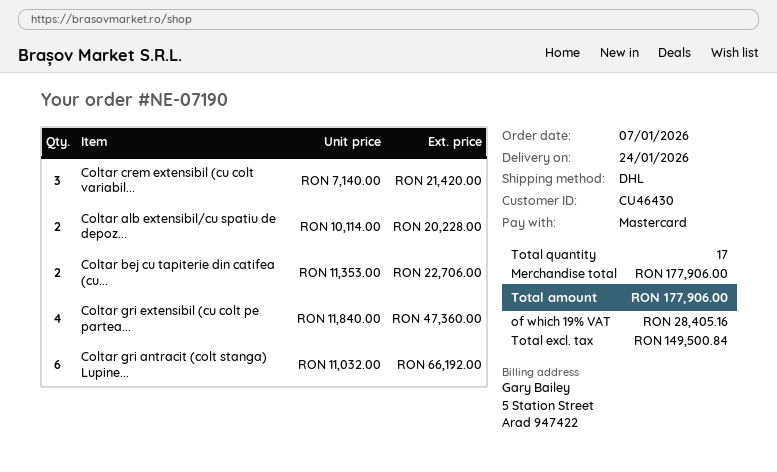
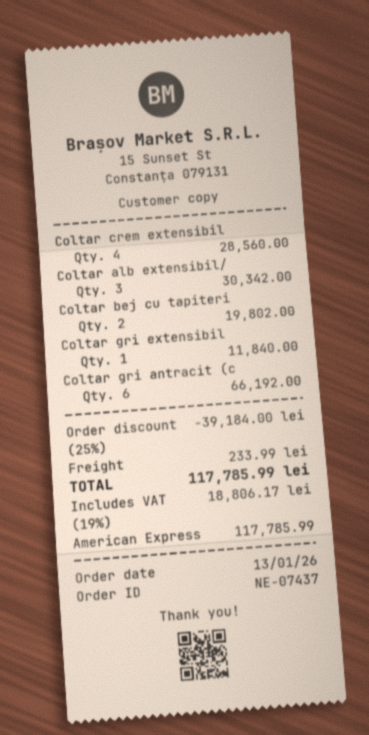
order number: NE-07190 -> NE-07437
order date: 2026-01-07 -> 2026-01-13
payment method: Mastercard -> American Express
Coltar crem extensibil (cu colt variabil...: 3 for 21420.00 -> 4 for 28560.00
Coltar alb extensibil/cu spatiu de depoz...: 2 for 20228.00 -> 3 for 30342.00
Coltar bej cu tapiterie din catifea (cu...: 2 for 22706.00 -> 2 for 19802.00
Coltar gri extensibil (cu colt pe partea...: 4 for 47360.00 -> 1 for 11840.00
discount: none -> 25% = 39184.00
shipping: none -> 233.99
tax: 19% = 28405.16 -> 19% = 18806.17
total: 177906.00 -> 117785.99

